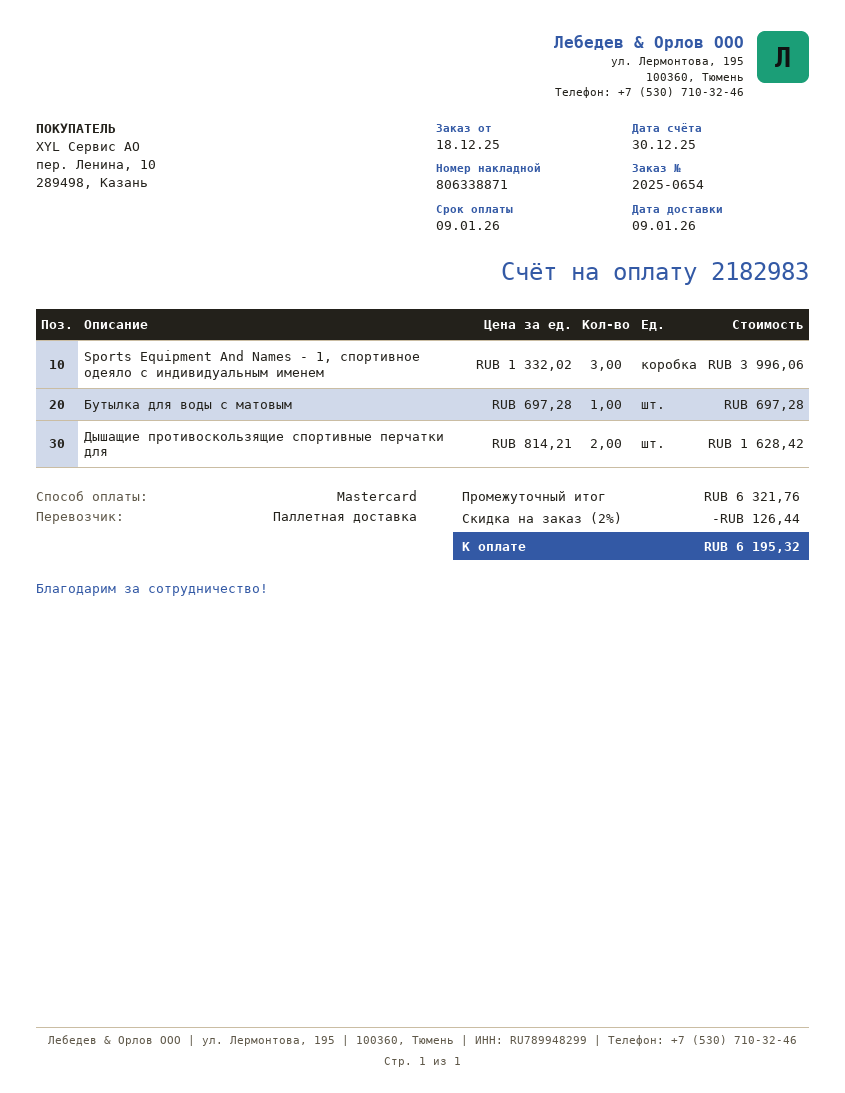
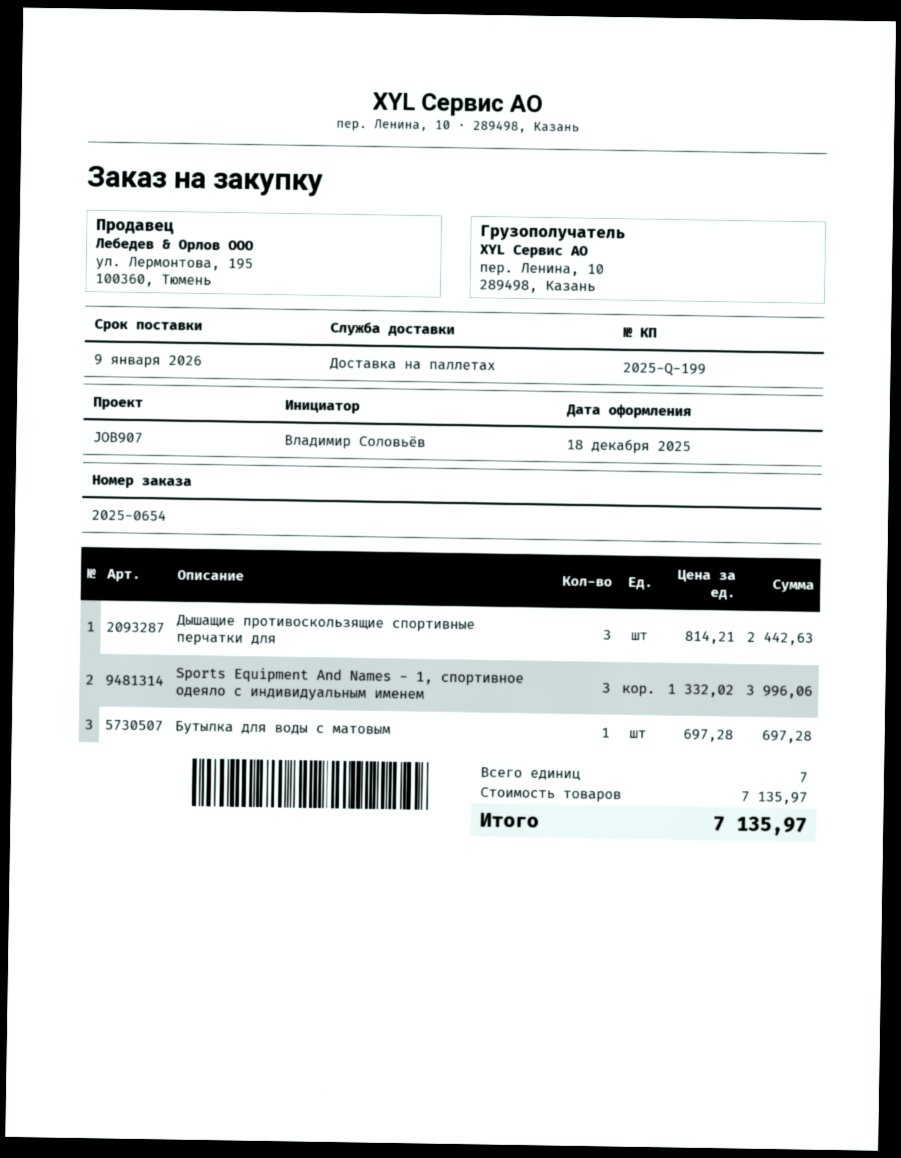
Дышащие противоскользящие спортивные перчатки для: 2 x 814.21 = 1628.42 -> 3 x 814.21 = 2442.63
subtotal: 6321.76 -> 7135.97
discount: 2% = 126.44 -> none
total: 6195.32 -> 7135.97

